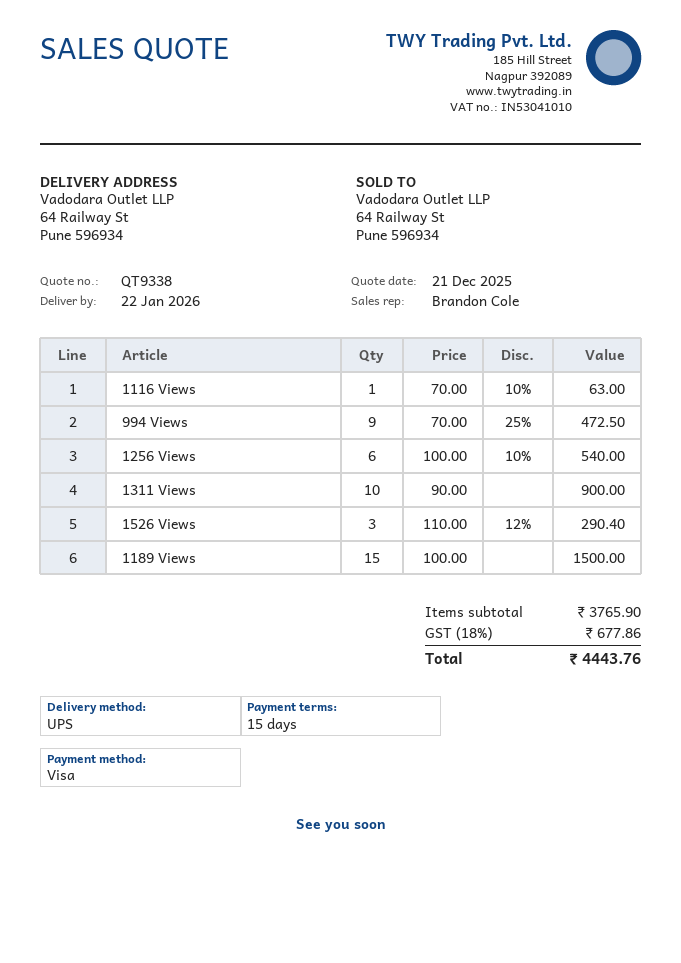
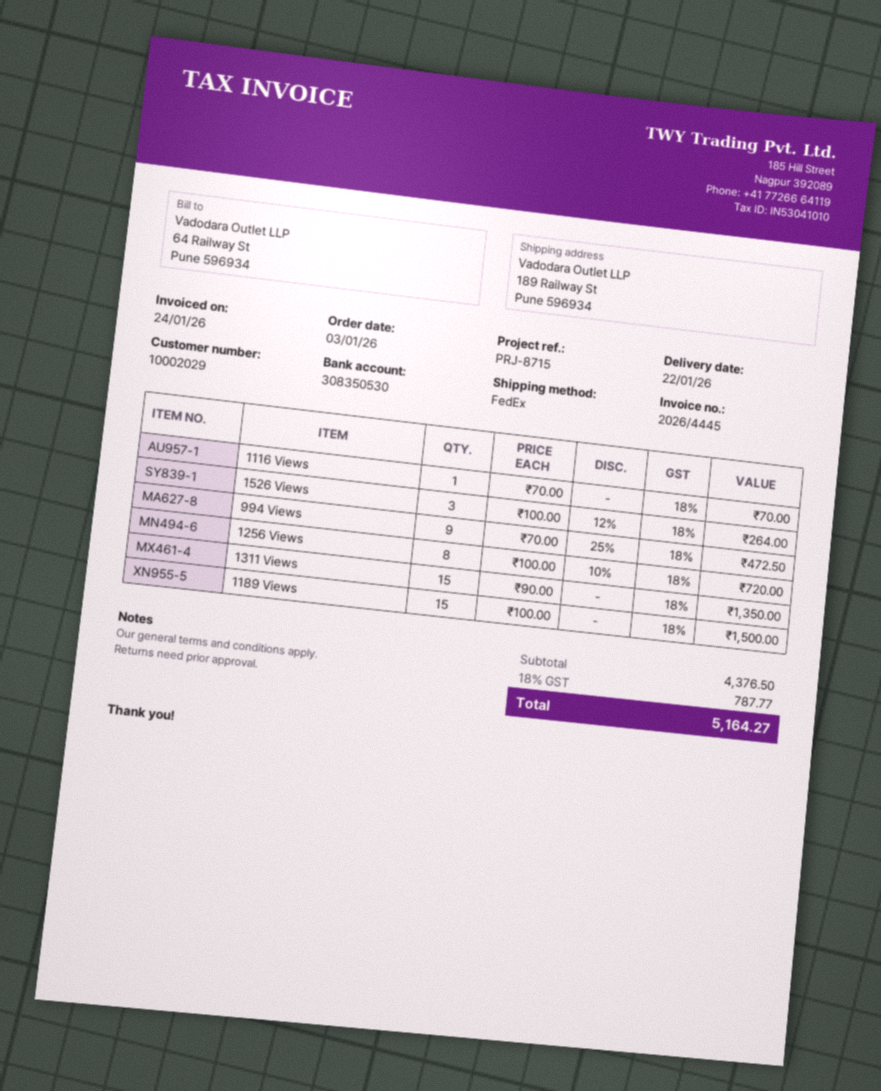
shipping method: UPS -> FedEx
ship to: 64 Railway St, Pune 596934 -> 189 Railway St, Pune 596934
1116 Views: 1 x 70.00 - 10% = 63.00 -> 1 x 70.00 = 70.00
1256 Views: 6 x 100.00 - 10% = 540.00 -> 8 x 100.00 - 10% = 720.00
1311 Views: 10 x 90.00 = 900.00 -> 15 x 90.00 = 1350.00
1526 Views: 3 x 110.00 - 12% = 290.40 -> 3 x 100.00 - 12% = 264.00
subtotal: 3765.90 -> 4376.50
tax: 18% = 677.86 -> 18% = 787.77
total: 4443.76 -> 5164.27

